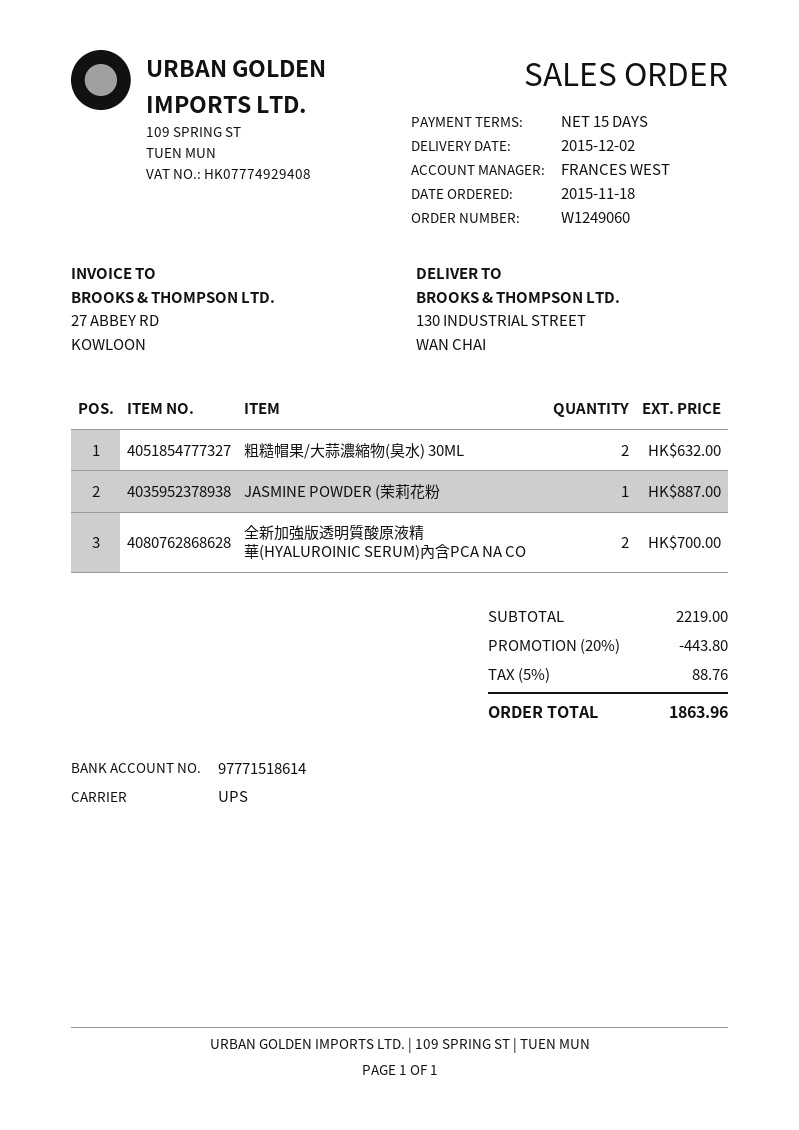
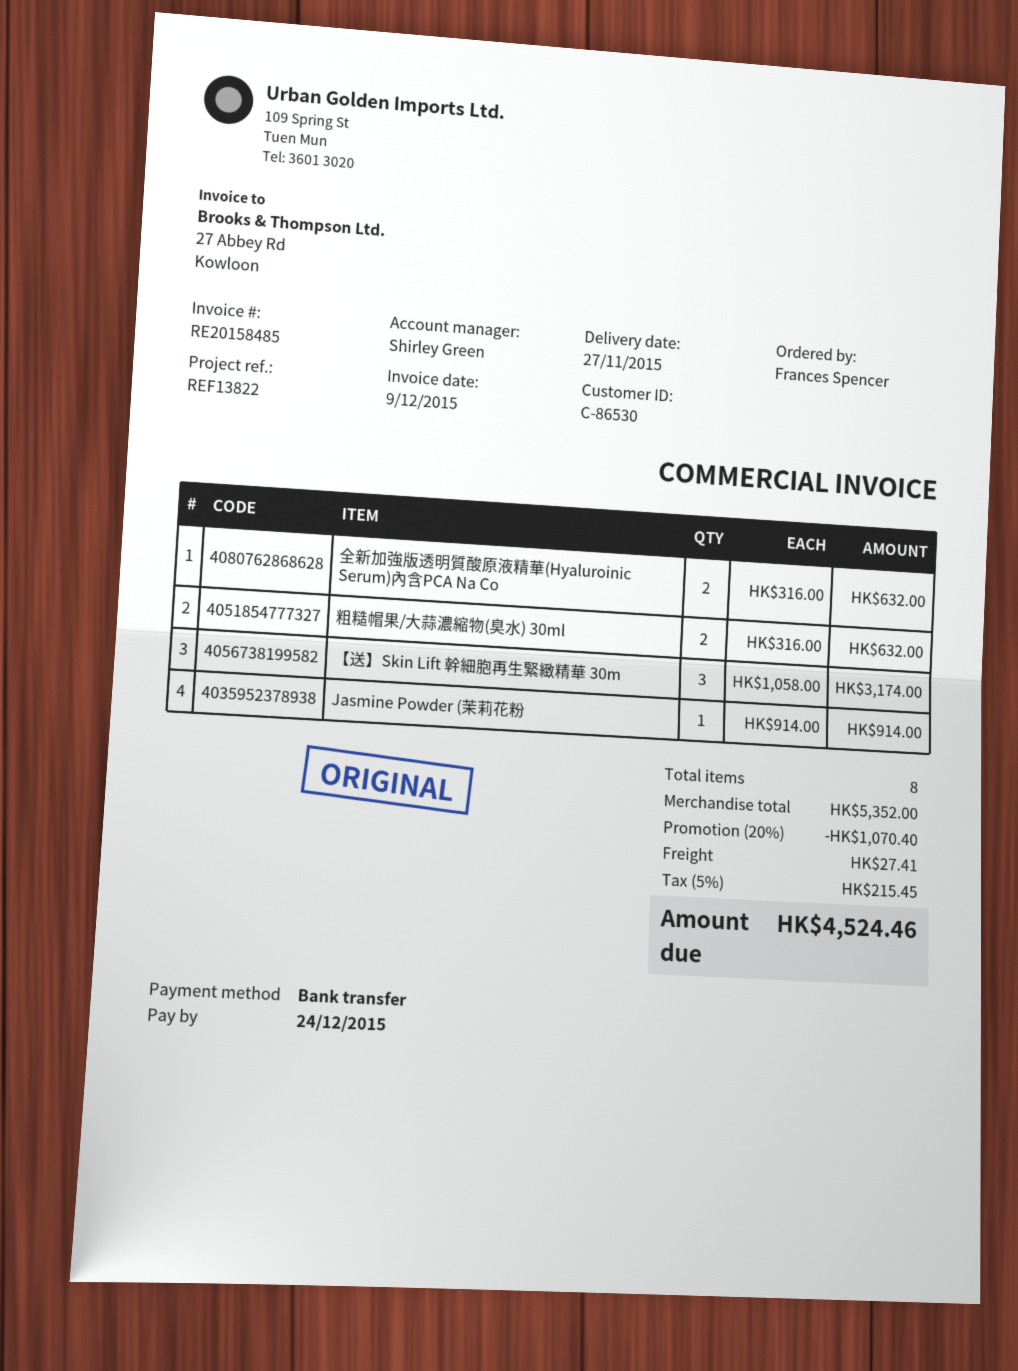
delivery date: 2015-12-02 -> 2015-11-27
sales rep: FRANCES WEST -> Shirley Green
JASMINE POWDER (茉莉花粉: 1 for 887.00 -> 1 for 914.00
全新加強版透明質酸原液精華(HYALUROINIC SERUM)內含PCA NA CO: 2 for 700.00 -> 2 for 632.00
【送】Skin Lift 幹細胞再生緊緻精華 30m: none -> 3 for 3174.00
subtotal: 2219.00 -> 5352.00
discount: 20% = 443.80 -> 20% = 1070.40
shipping: none -> 27.41
tax: 5% = 88.76 -> 5% = 215.45
total: 1863.96 -> 4524.46

